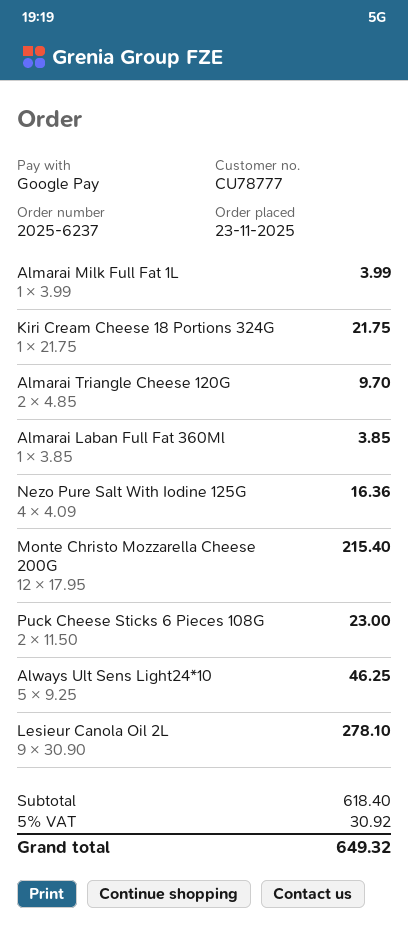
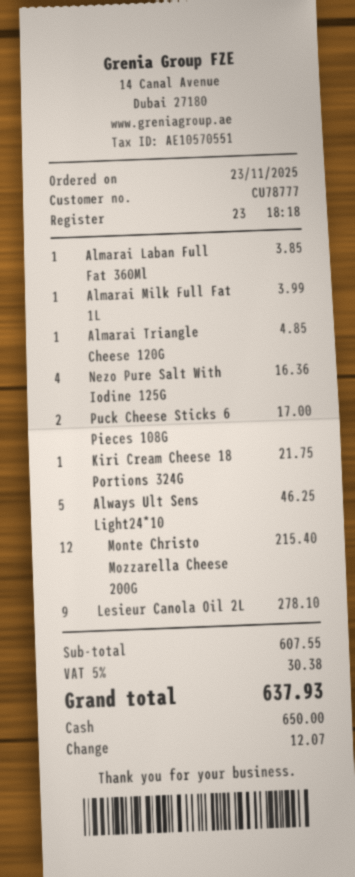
payment method: Google Pay -> cash
Almarai Triangle Cheese 120G: 2 for 9.70 -> 1 for 4.85
Puck Cheese Sticks 6 Pieces 108G: 2 for 23.00 -> 2 for 17.00
subtotal: 618.40 -> 607.55
tax: 5% = 30.92 -> 5% = 30.38
total: 649.32 -> 637.93

